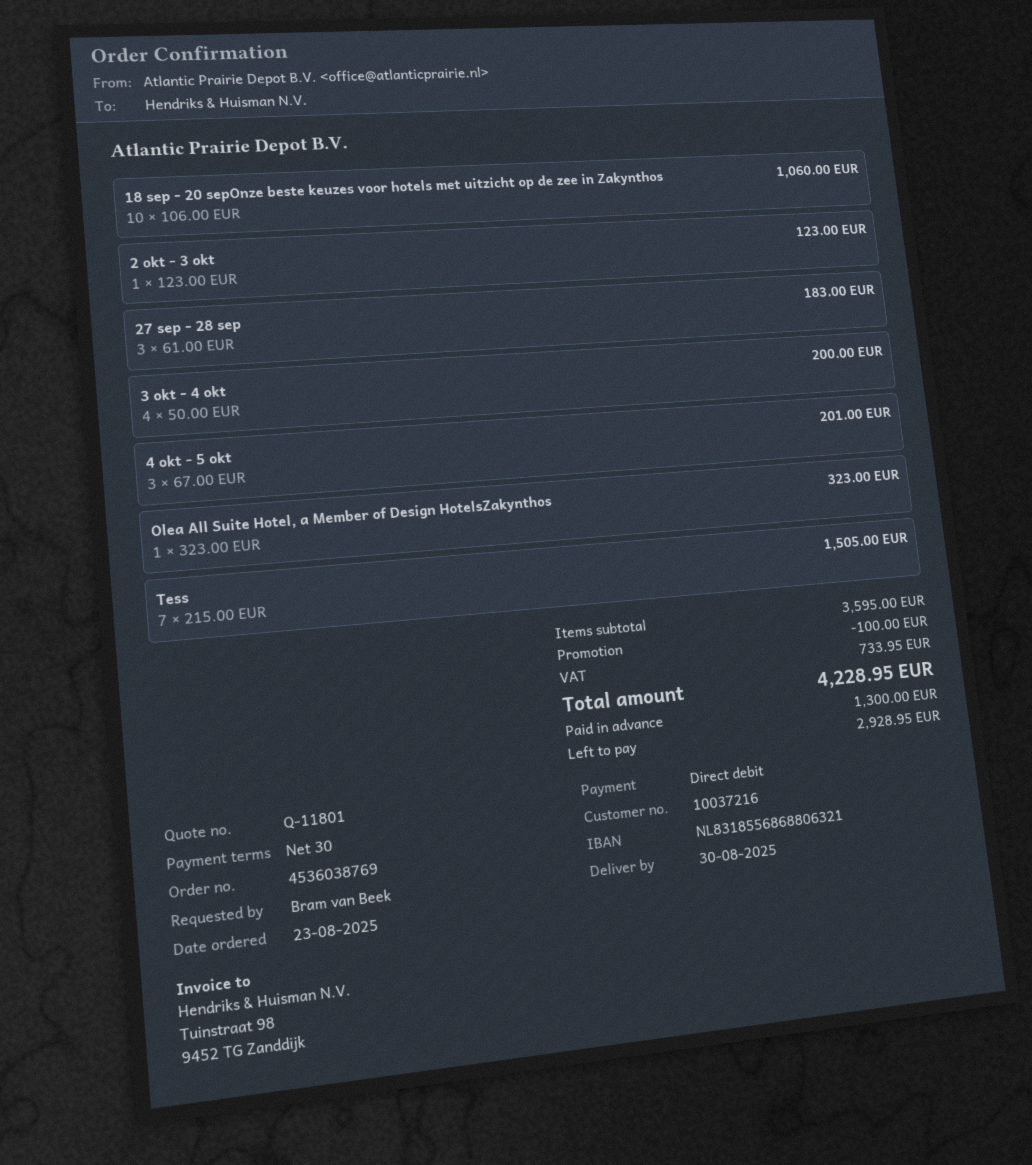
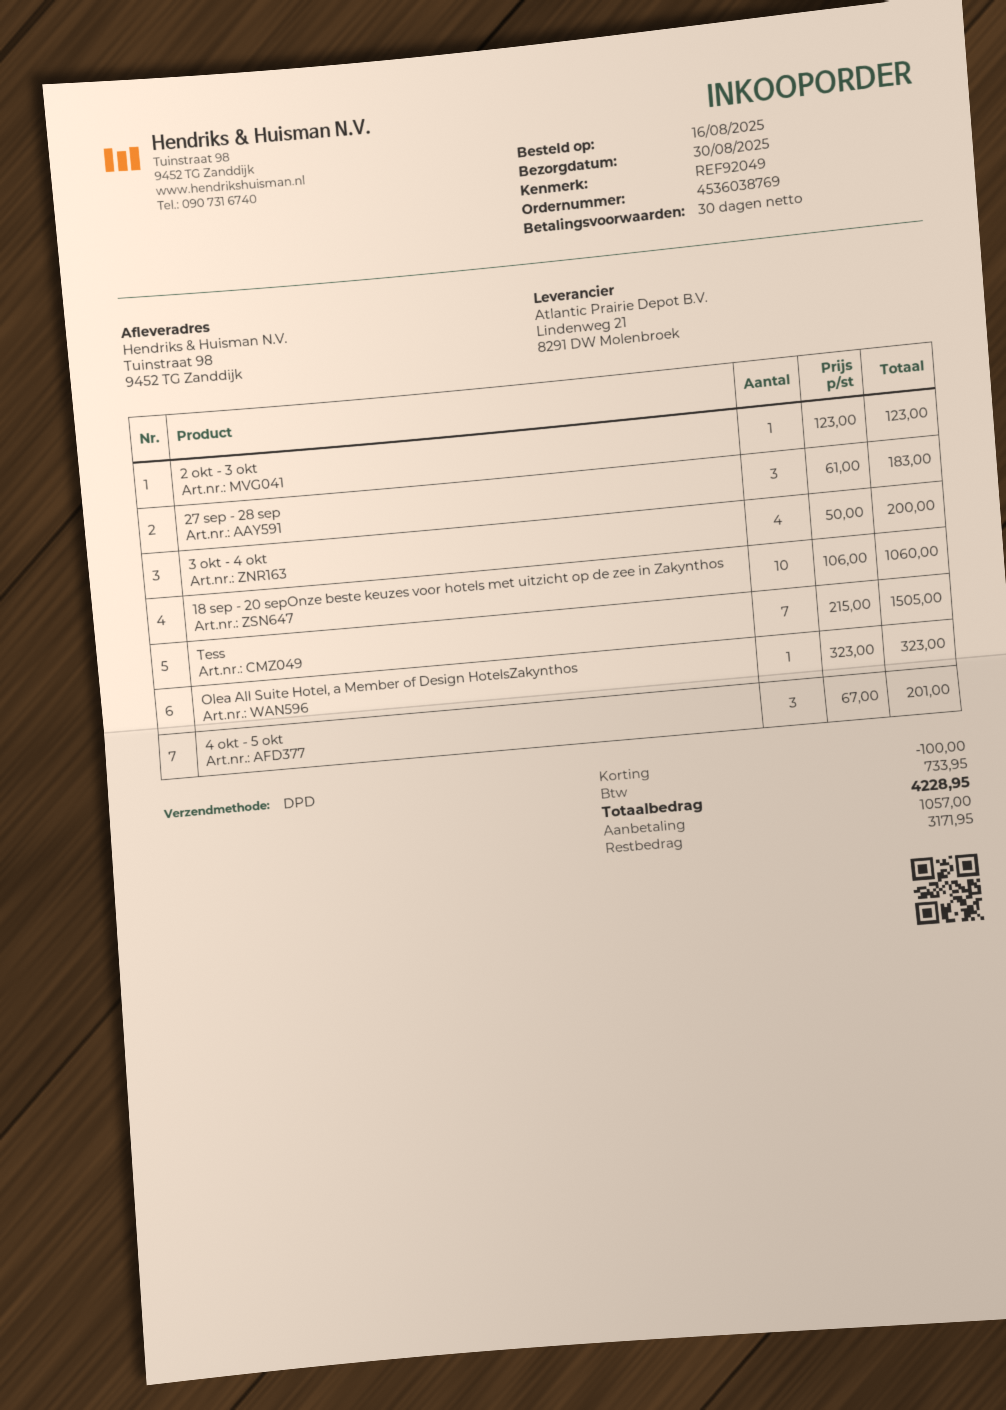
order date: 2025-08-23 -> 2025-08-16
deposit: 1300.00 -> 1057.00
balance: 2928.95 -> 3171.95

